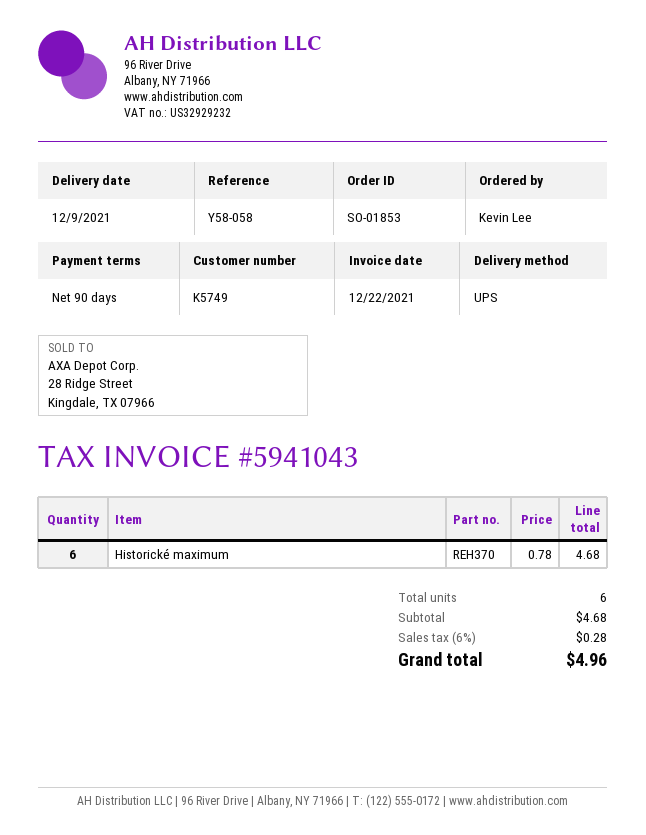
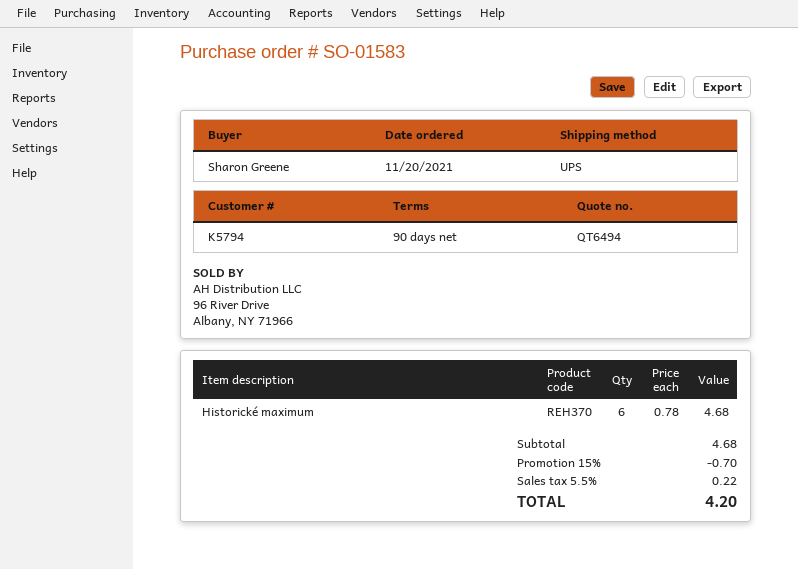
order number: SO-01853 -> SO-01583
customer number: K5749 -> K5794
ordered by: Kevin Lee -> Sharon Greene
discount: none -> 15% = 0.70
tax: 6% = 0.28 -> 5.5% = 0.22
total: 4.96 -> 4.20

